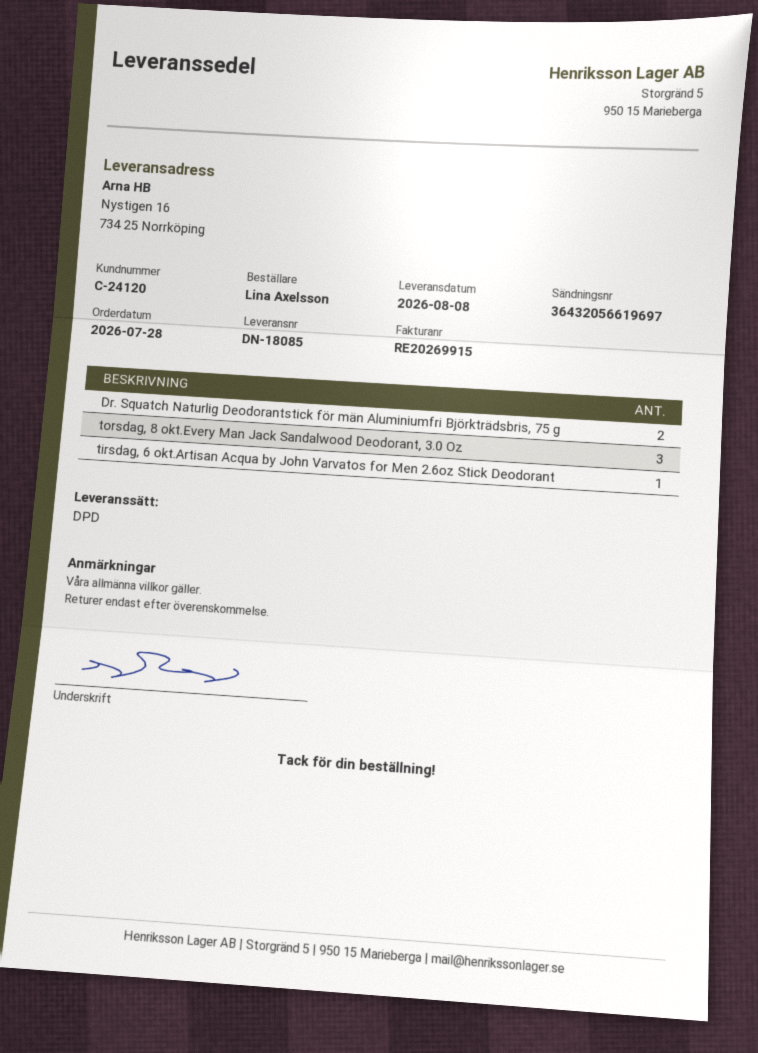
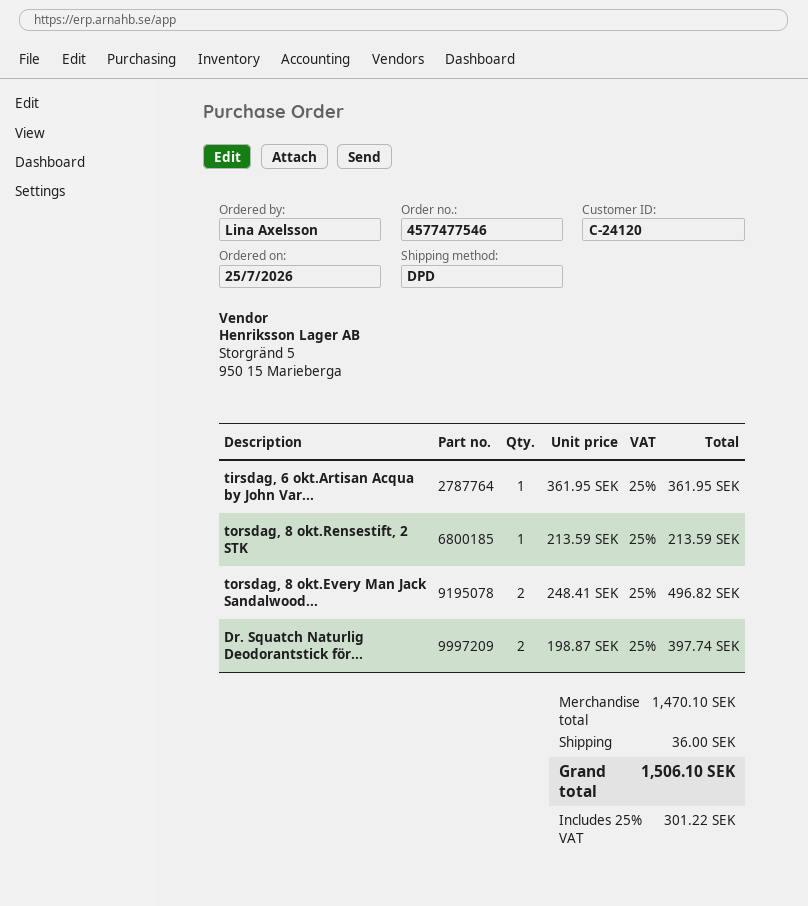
order date: 2026-07-28 -> 2026-07-25
torsdag, 8 okt.Every Man Jack Sandalwood Deodorant, 3.0 Oz: 3 -> 2
torsdag, 8 okt.Rensestift, 2 STK: none -> 1

